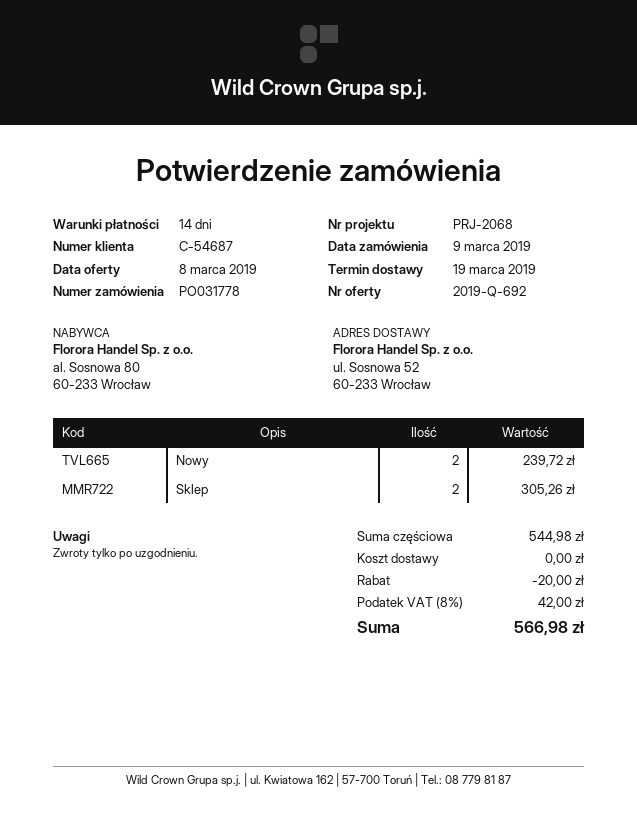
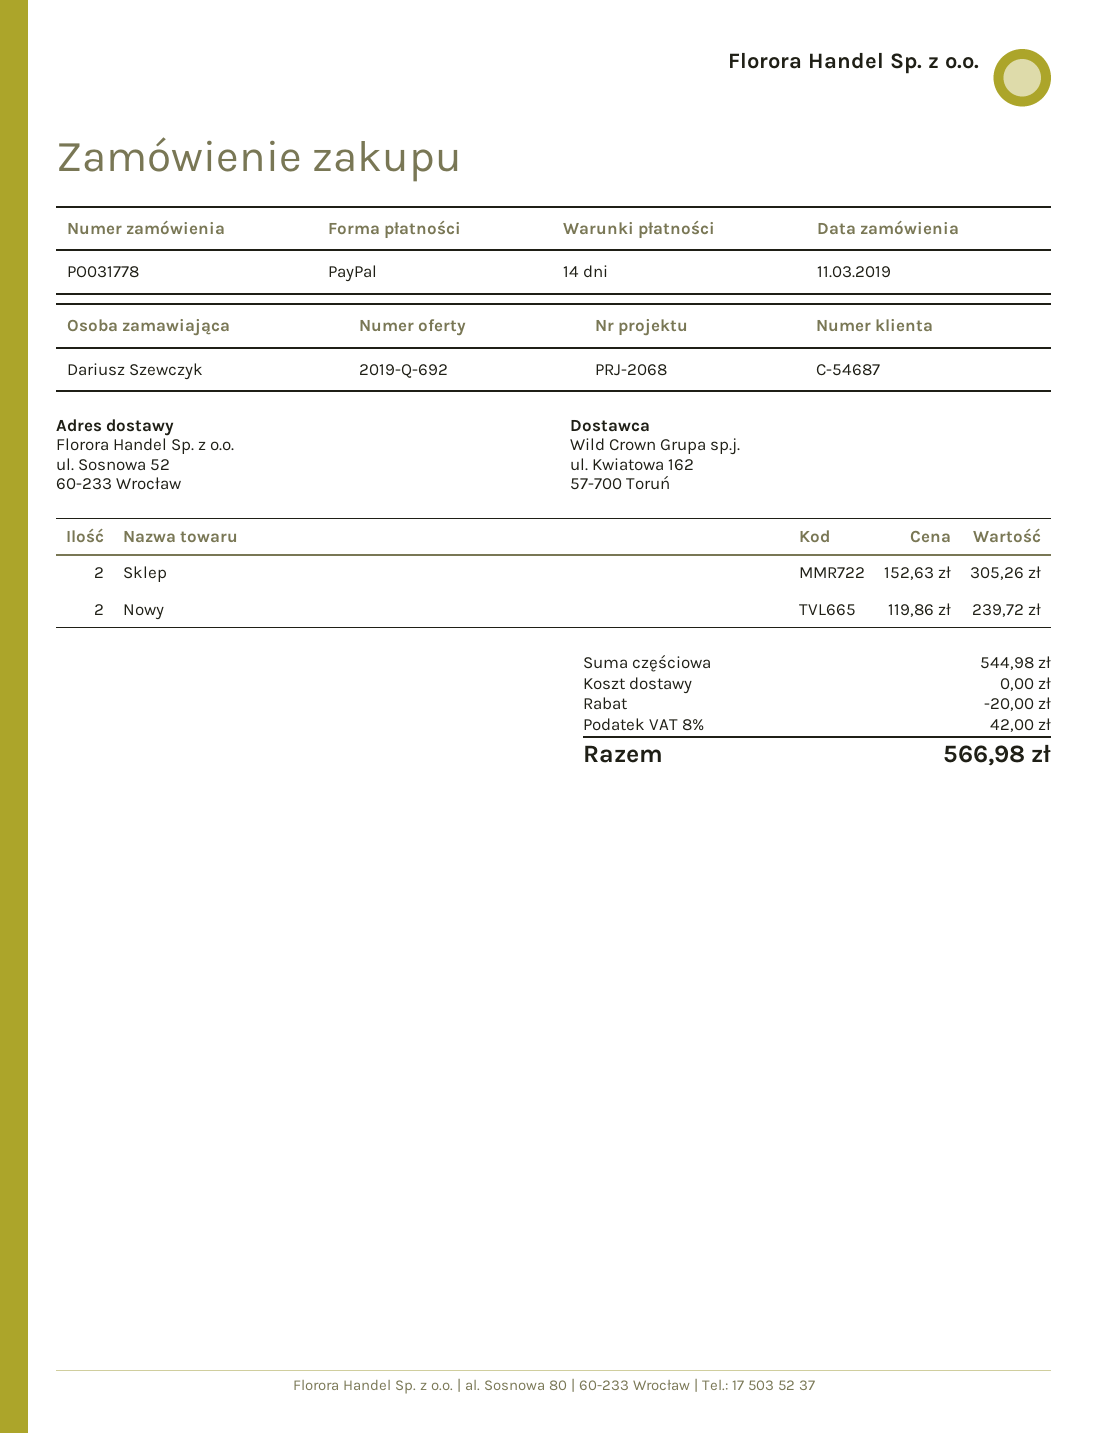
order date: 2019-03-09 -> 2019-03-11

